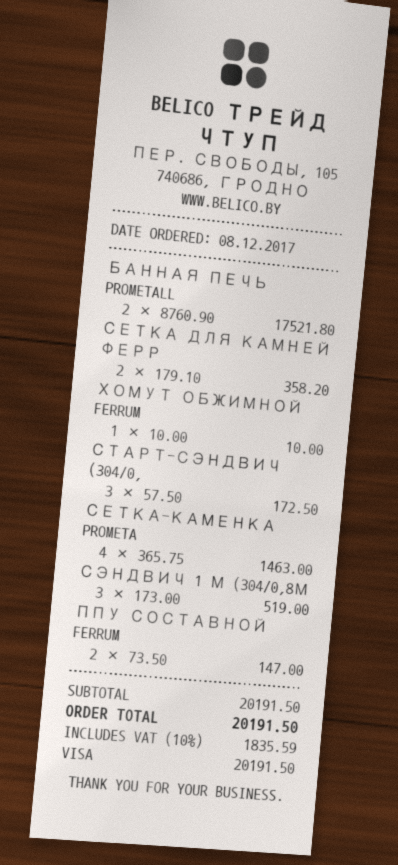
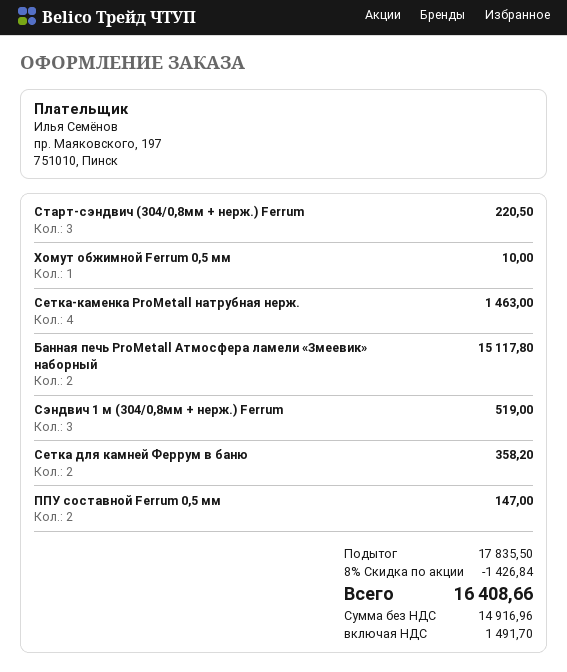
БАННАЯ ПЕЧЬ PROMETALL: 2 for 17521.80 -> 2 for 15117.80
СТАРТ-СЭНДВИЧ (304/0,: 3 for 172.50 -> 3 for 220.50
subtotal: 20191.50 -> 17835.50
discount: none -> 8% = 1426.84
tax: 1835.59 -> 1491.70
total: 20191.50 -> 16408.66

